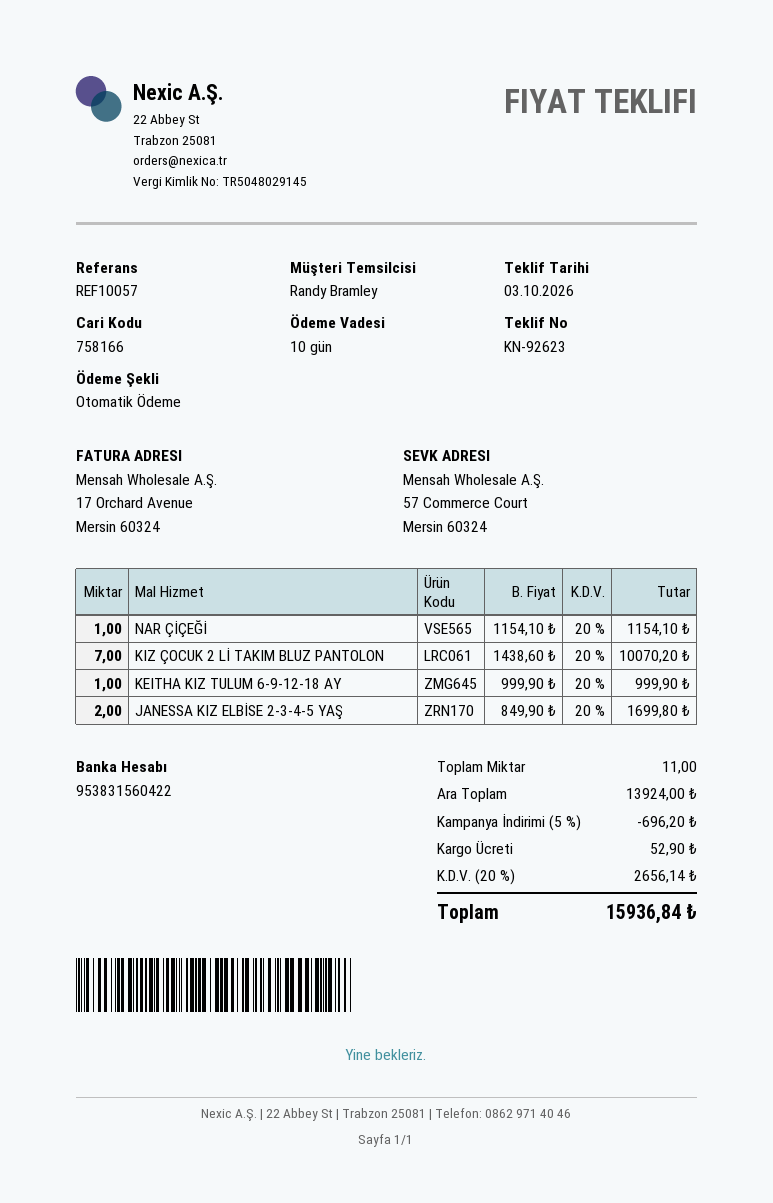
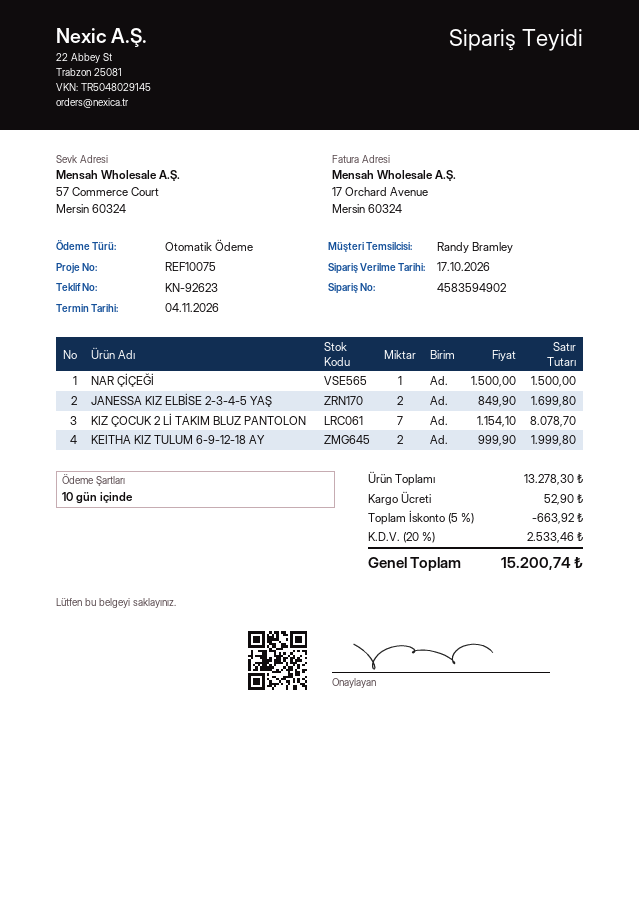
reference: REF10057 -> REF10075
NAR ÇİÇEĞİ: 1 x 1154.10 = 1154.10 -> 1 x 1500.00 = 1500.00
KIZ ÇOCUK 2 Lİ TAKIM BLUZ PANTOLON: 7 x 1438.60 = 10070.20 -> 7 x 1154.10 = 8078.70
KEITHA KIZ TULUM 6-9-12-18 AY: 1 x 999.90 = 999.90 -> 2 x 999.90 = 1999.80
subtotal: 13924.00 -> 13278.30
discount: 5% = 696.20 -> 5% = 663.92
tax: 20% = 2656.14 -> 20% = 2533.46
total: 15936.84 -> 15200.74

